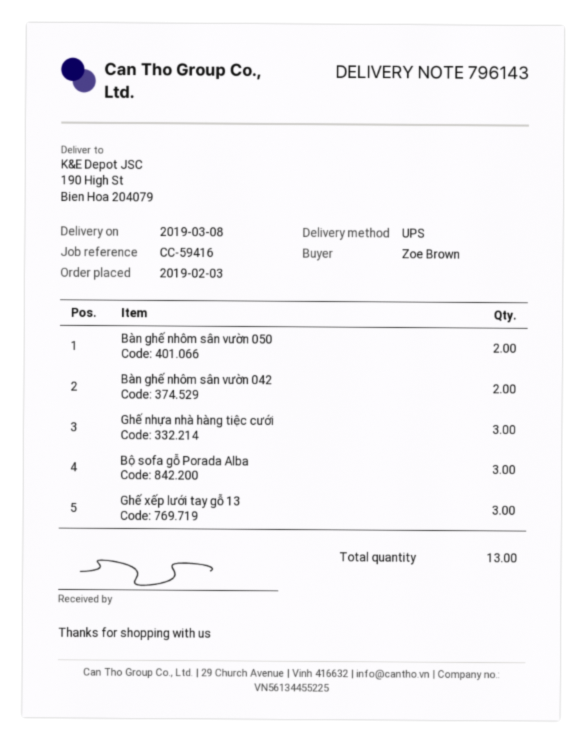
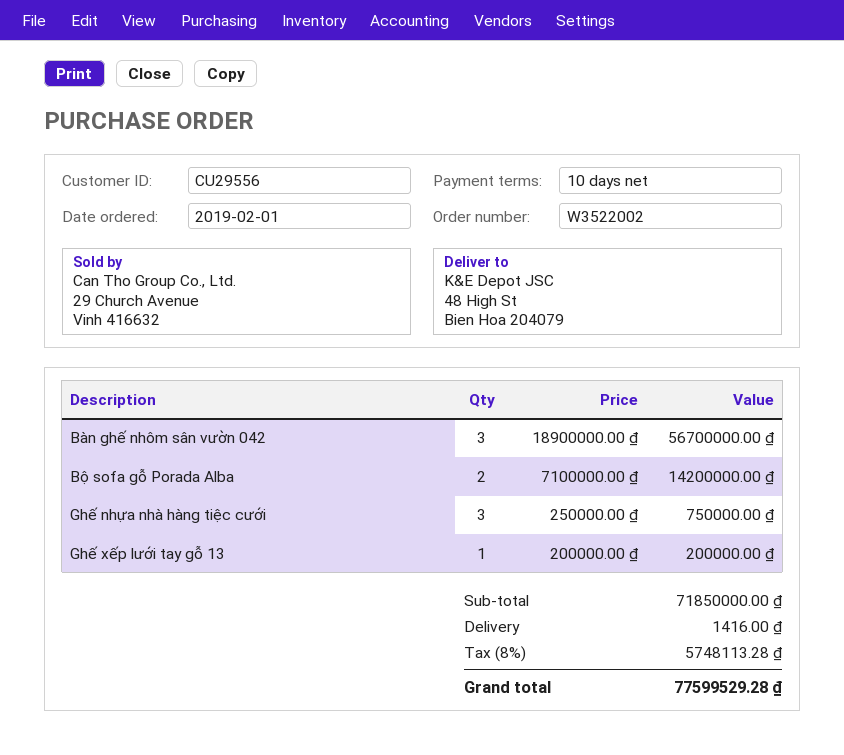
order date: 2019-02-03 -> 2019-02-01
ship to: 190 High St, Bien Hoa 204079 -> 48 High St, Bien Hoa 204079
Bàn ghế nhôm sân vườn 050: 2 -> none
Bàn ghế nhôm sân vườn 042: 2 -> 3
Bộ sofa gỗ Porada Alba: 3 -> 2
Ghế xếp lưới tay gỗ 13: 3 -> 1

